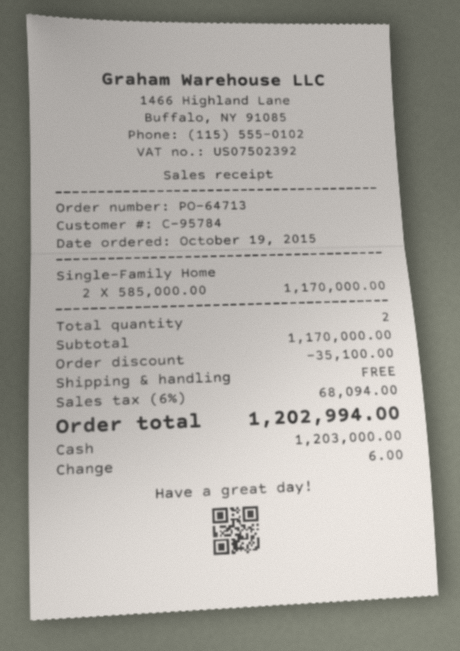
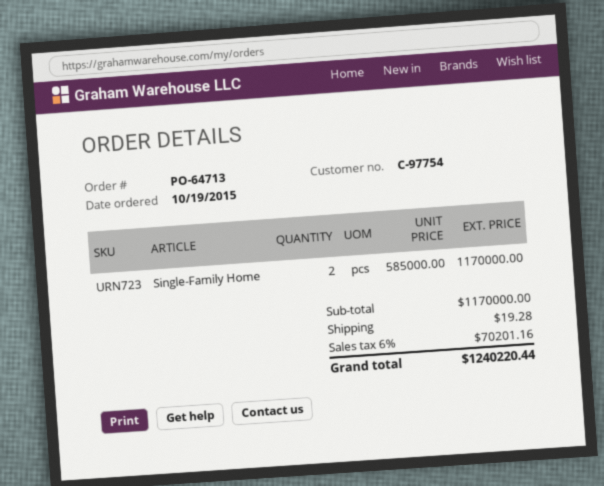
customer number: C-95784 -> C-97754
discount: 35100.00 -> none
shipping: 0.00 -> 19.28
tax: 6% = 68094.00 -> 6% = 70201.16
total: 1202994.00 -> 1240220.44

